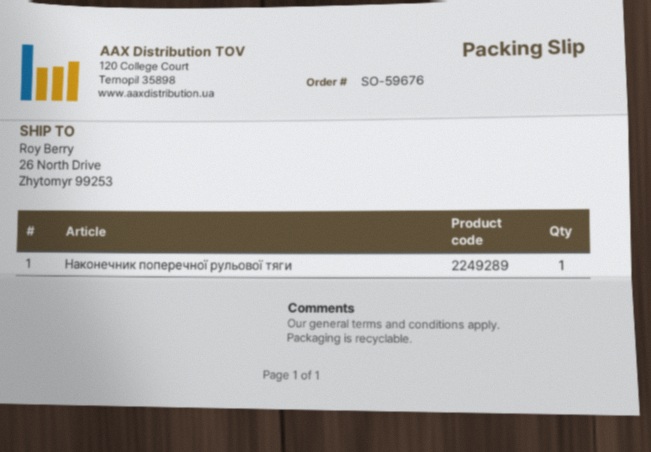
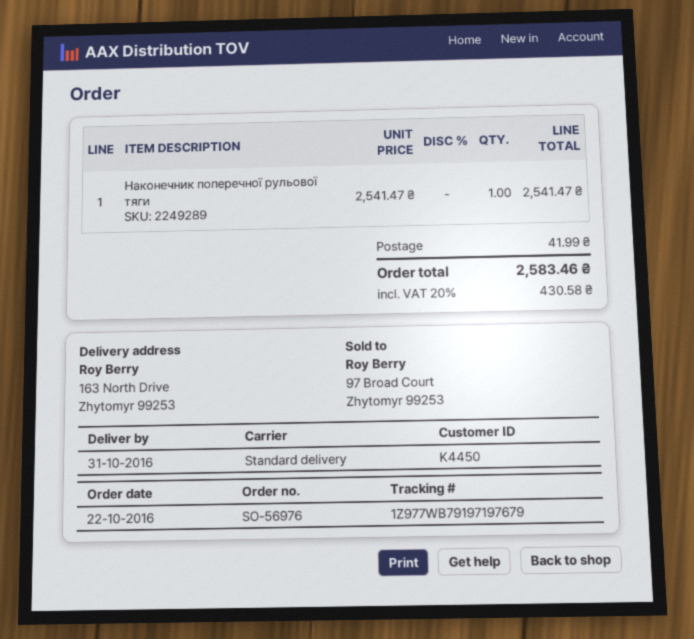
order number: SO-59676 -> SO-56976
ship to: 26 North Drive, Zhytomyr 99253 -> 163 North Drive, Zhytomyr 99253

